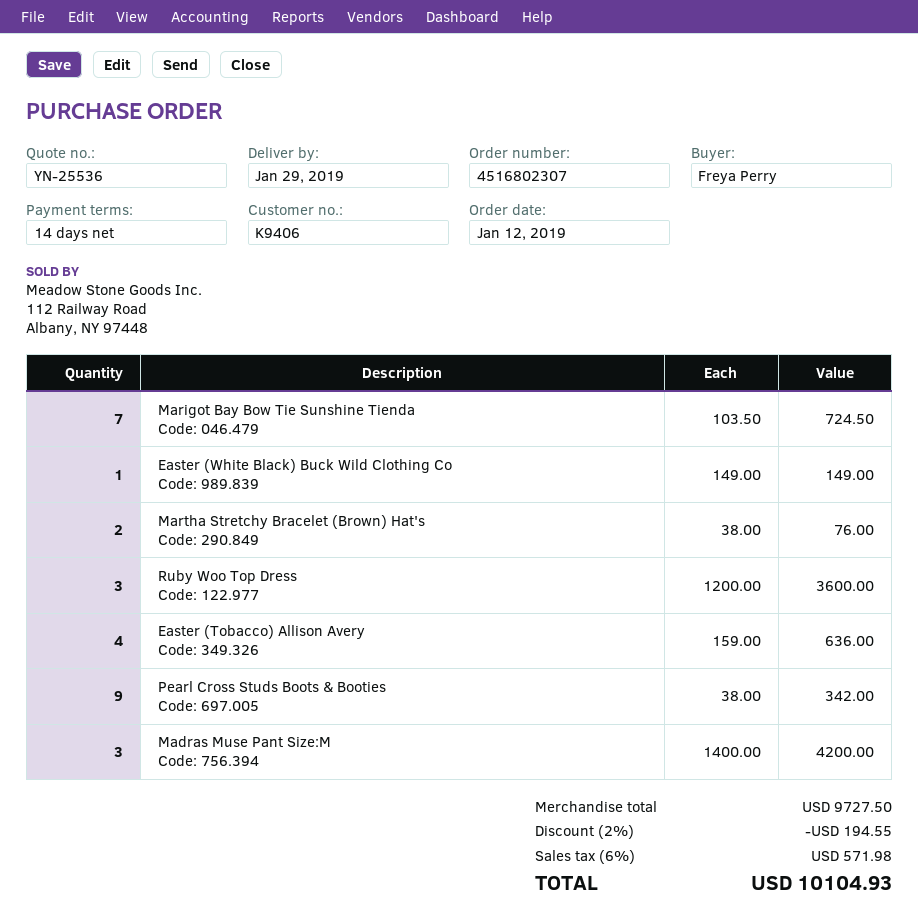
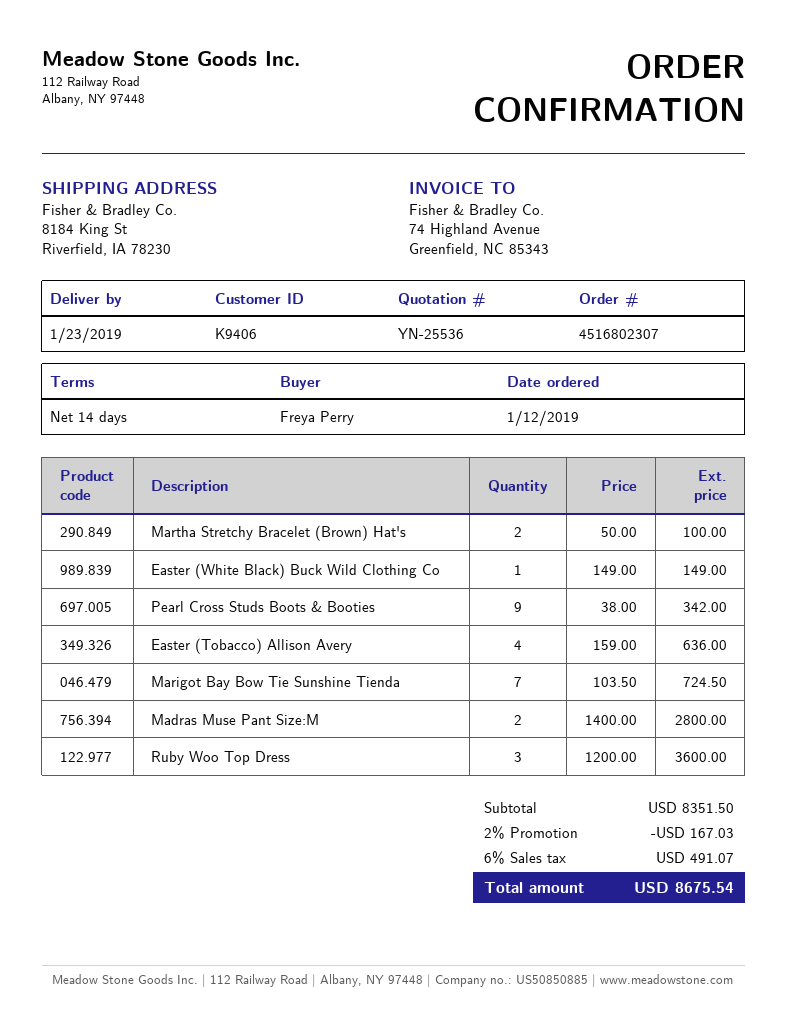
delivery date: 2019-01-29 -> 2019-01-23
Martha Stretchy Bracelet (Brown) Hat's: 2 x 38.00 = 76.00 -> 2 x 50.00 = 100.00
Madras Muse Pant Size:M: 3 x 1400.00 = 4200.00 -> 2 x 1400.00 = 2800.00
subtotal: 9727.50 -> 8351.50
discount: 2% = 194.55 -> 2% = 167.03
tax: 6% = 571.98 -> 6% = 491.07
total: 10104.93 -> 8675.54

